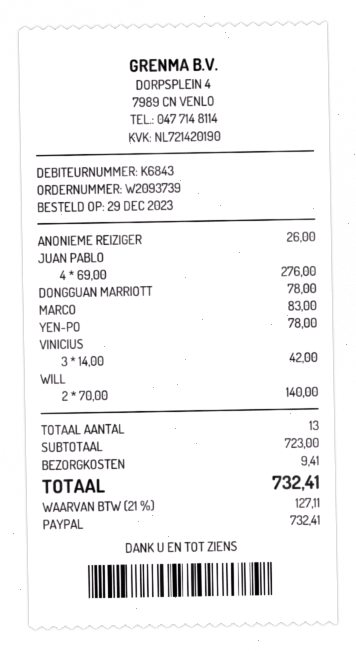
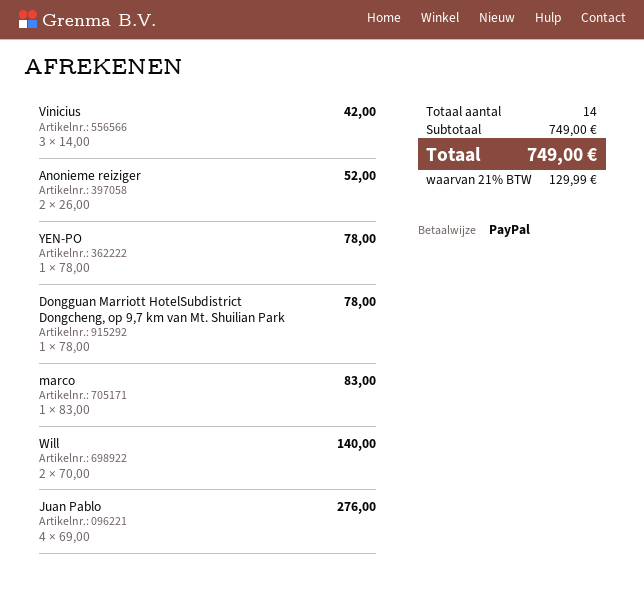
ANONIEME REIZIGER: 1 x 26.00 = 26.00 -> 2 x 26.00 = 52.00
total quantity: 13 -> 14
subtotal: 723.00 -> 749.00
shipping: 9.41 -> none
tax: 21% = 127.11 -> 21% = 129.99
total: 732.41 -> 749.00

